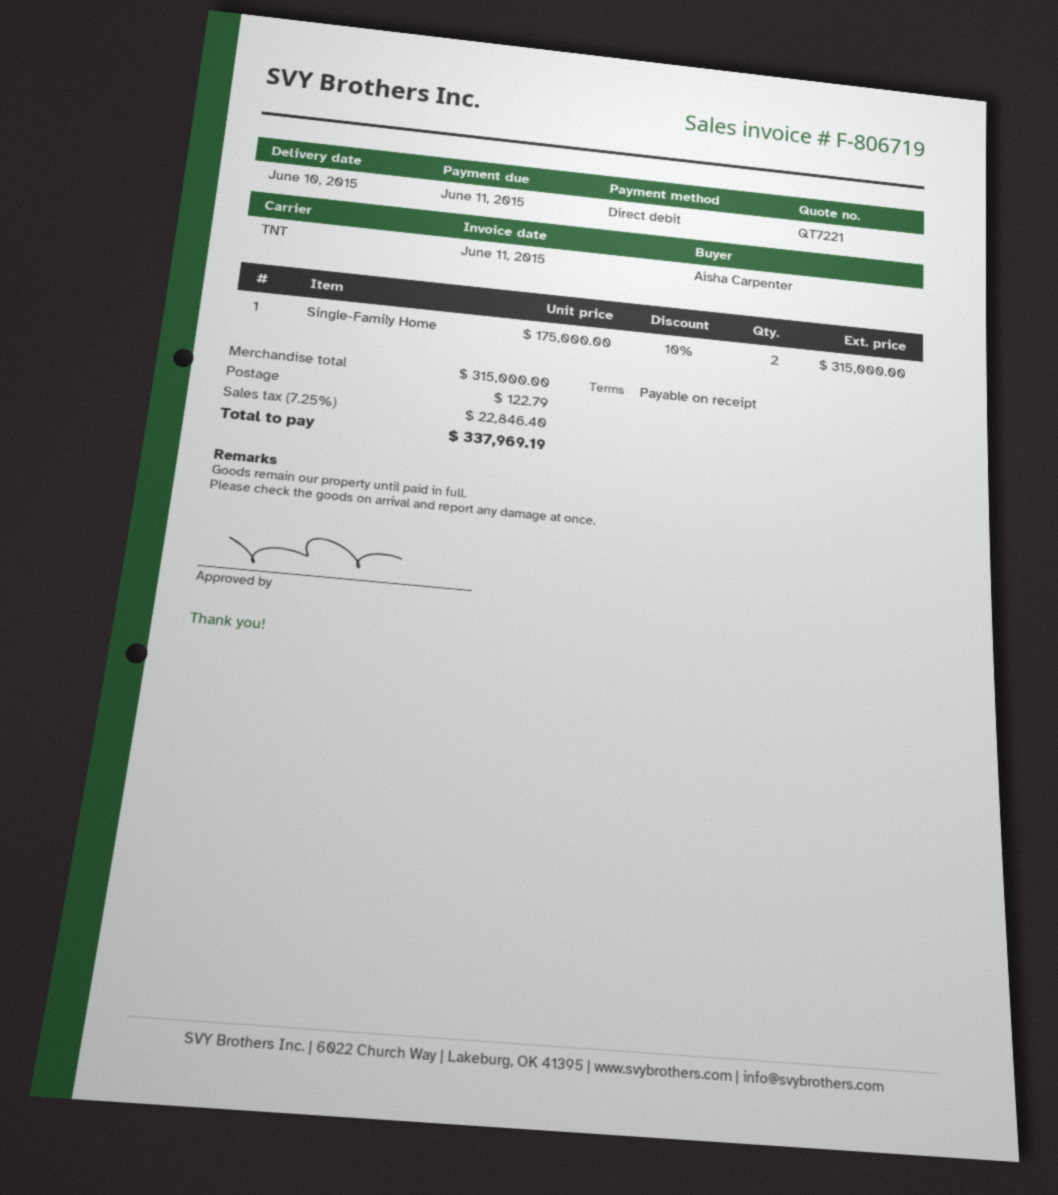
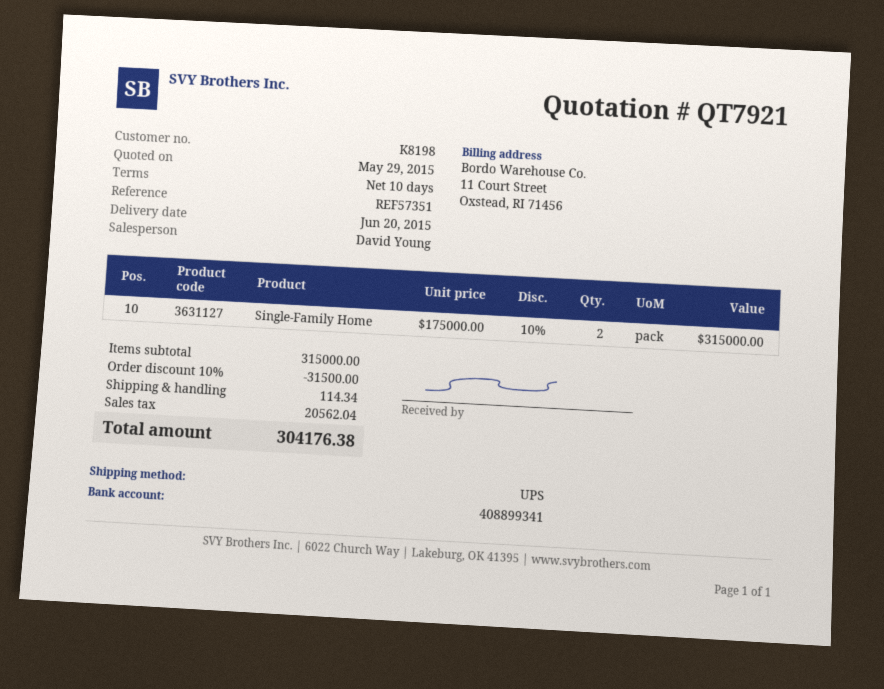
quote number: QT7221 -> QT7921
delivery date: 2015-06-10 -> 2015-06-20
payment terms: on receipt -> 10 days
shipping method: TNT -> UPS
discount: none -> 10% = 31500.00
shipping: 122.79 -> 114.34
tax: 22846.40 -> 20562.04
total: 337969.19 -> 304176.38

